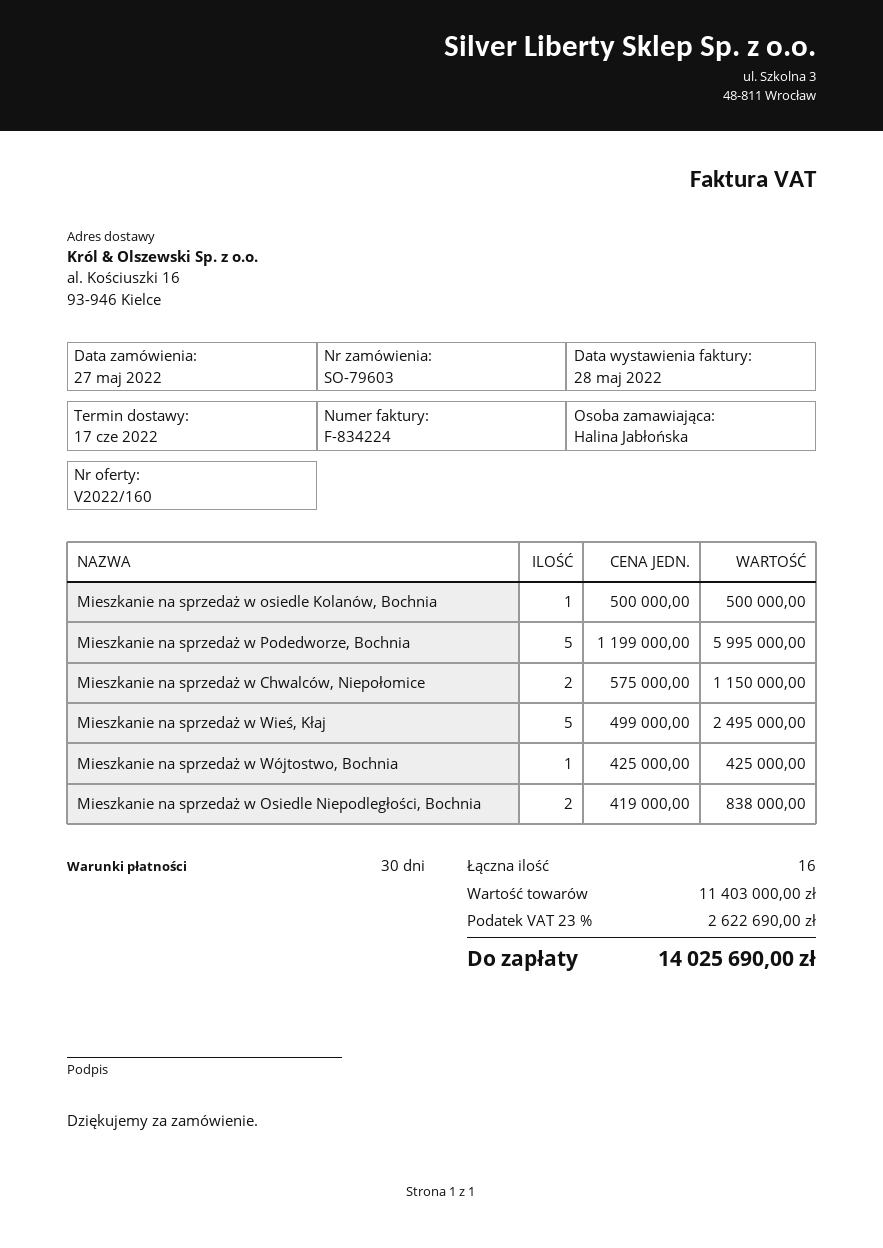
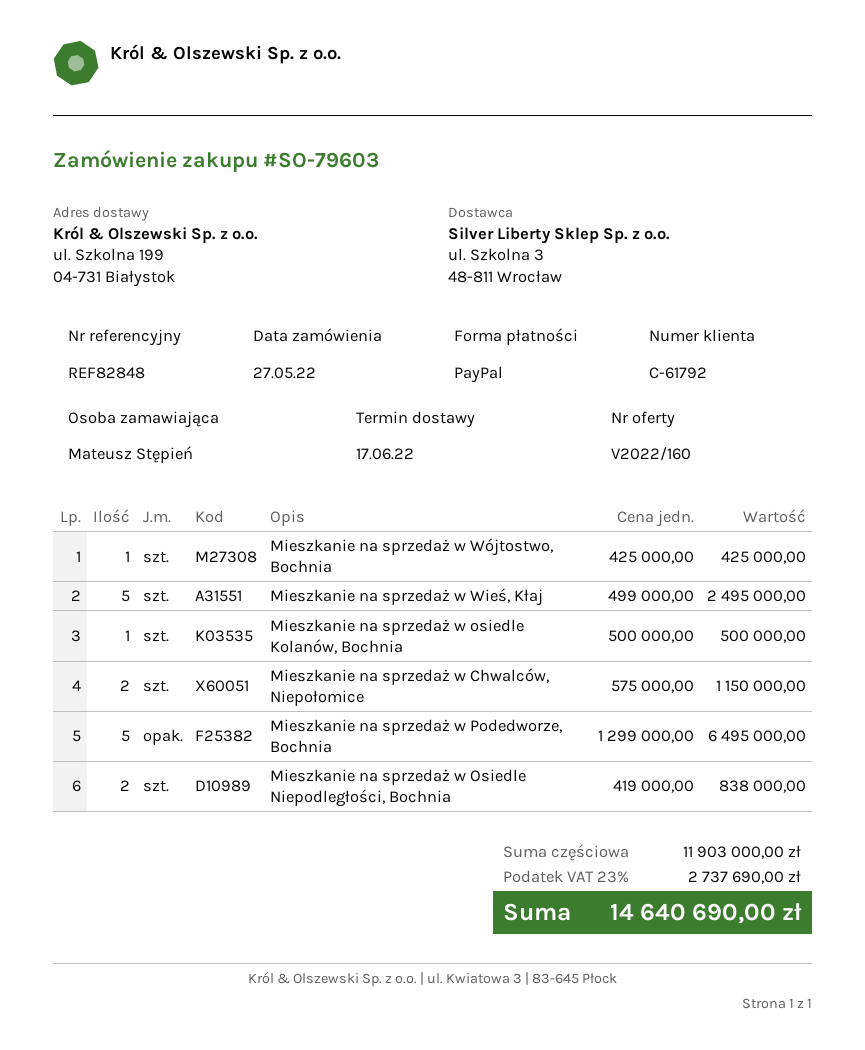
ordered by: Halina Jabłońska -> Mateusz Stępień
ship to: al. Kościuszki 16, 93-946 Kielce -> ul. Szkolna 199, 04-731 Białystok
Mieszkanie na sprzedaż w Podedworze, Bochnia: 5 x 1199000.00 = 5995000.00 -> 5 x 1299000.00 = 6495000.00
subtotal: 11403000.00 -> 11903000.00
tax: 23% = 2622690.00 -> 23% = 2737690.00
total: 14025690.00 -> 14640690.00

